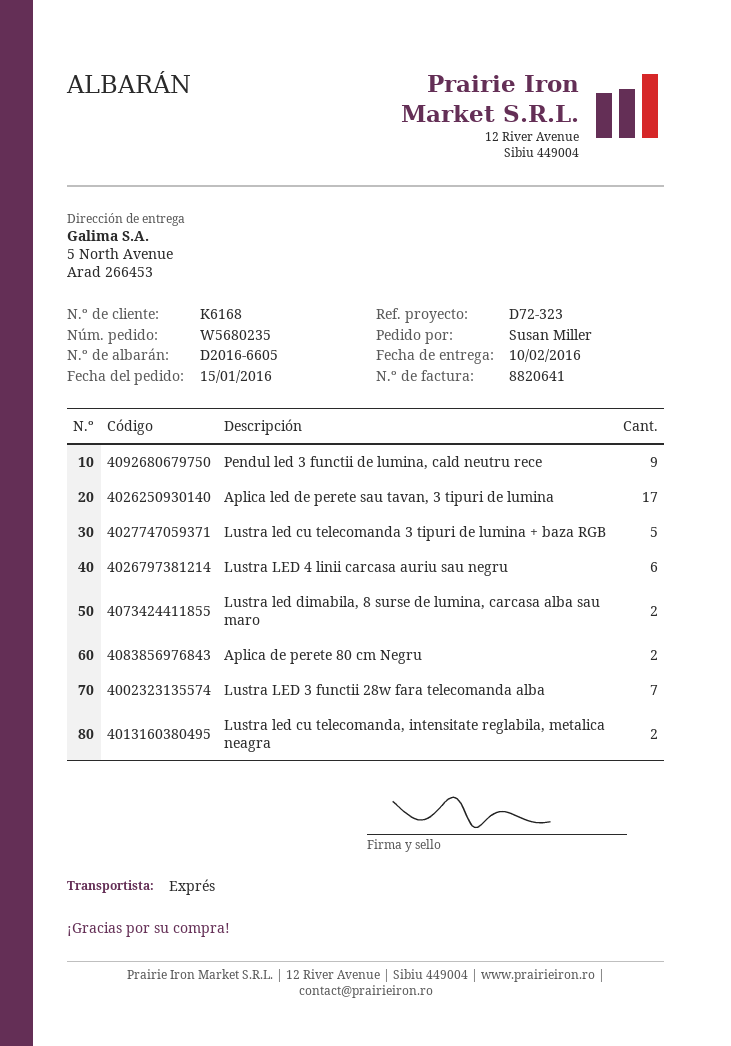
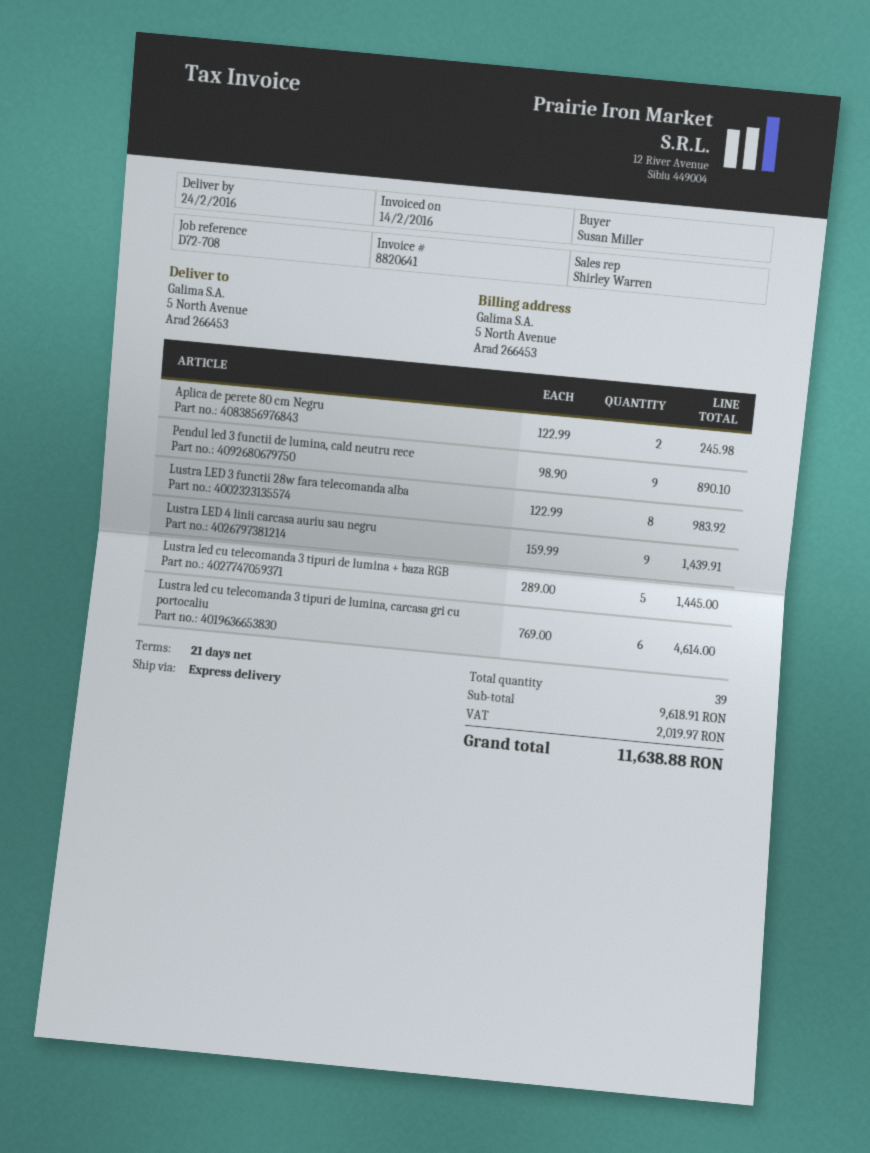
delivery date: 2016-02-10 -> 2016-02-24
reference: D72-323 -> D72-708
Aplica led de perete sau tavan, 3 tipuri de lumina: 17 -> none
Lustra LED 4 linii carcasa auriu sau negru: 6 -> 9
Lustra led dimabila, 8 surse de lumina, carcasa alba sau maro: 2 -> none
Lustra LED 3 functii 28w fara telecomanda alba: 7 -> 8
Lustra led cu telecomanda, intensitate reglabila, metalica neagra: 2 -> none
Lustra led cu telecomanda 3 tipuri de lumina, carcasa gri cu portocaliu: none -> 6

